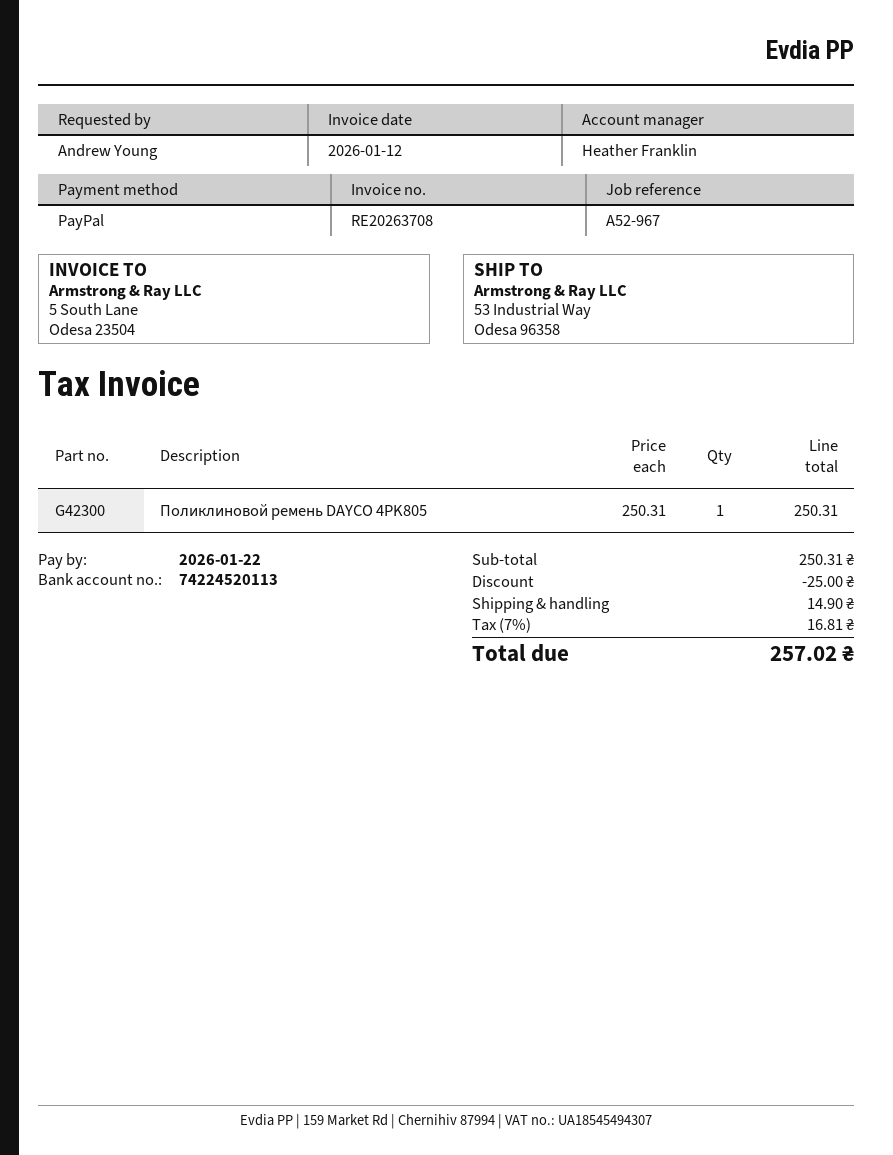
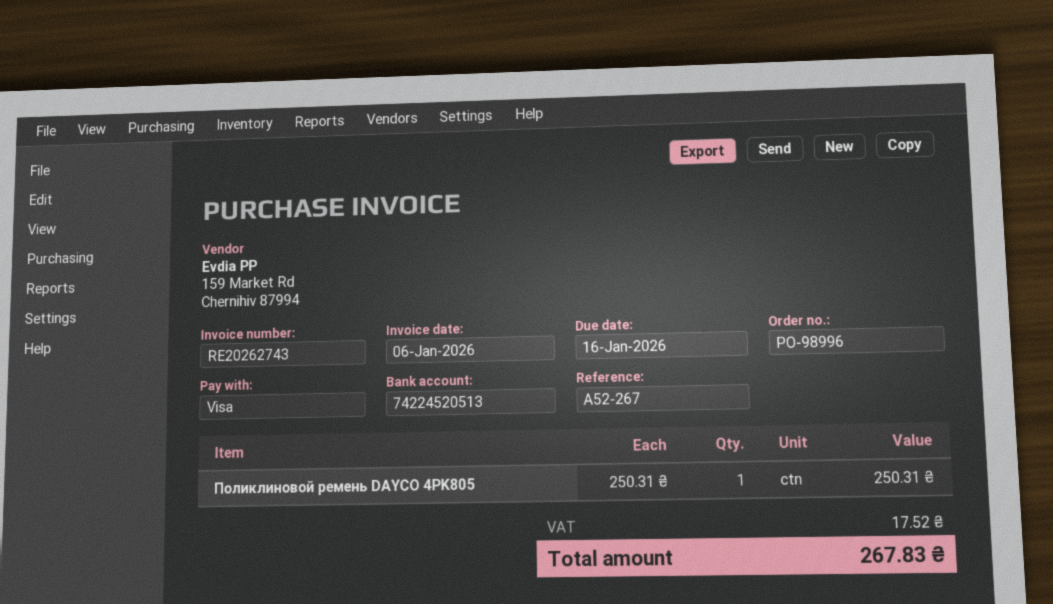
invoice number: RE20263708 -> RE20262743
invoice date: 2026-01-12 -> 2026-01-06
due date: 2026-01-22 -> 2026-01-16
reference: A52-967 -> A52-267
payment method: PayPal -> Visa
bank account: 74224520113 -> 74224520513
discount: 25.00 -> none
shipping: 14.90 -> none
tax: 16.81 -> 17.52
total: 257.02 -> 267.83

